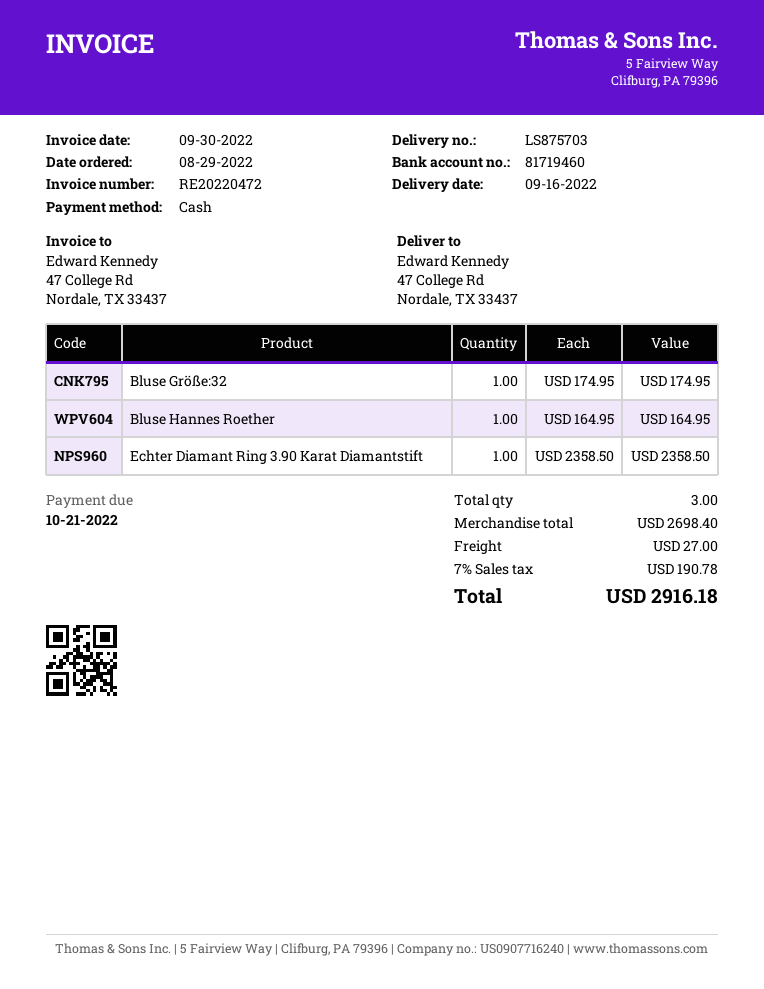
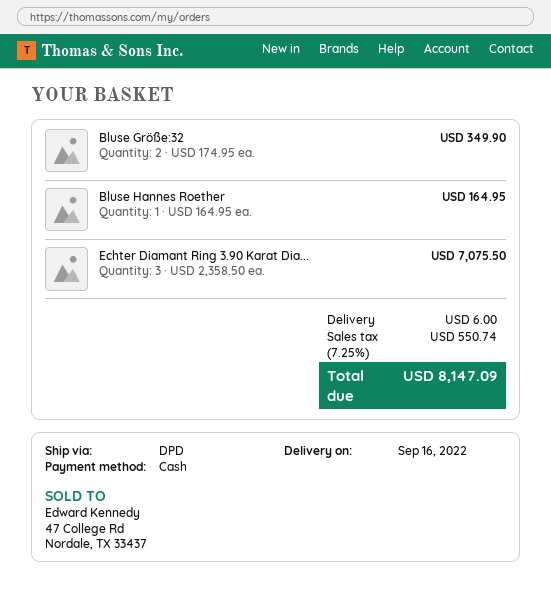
Bluse Größe:32: 1 x 174.95 = 174.95 -> 2 x 174.95 = 349.90
Echter Diamant Ring 3.90 Karat Diamantstift: 1 x 2358.50 = 2358.50 -> 3 x 2358.50 = 7075.50
shipping: 27.00 -> 6.00
tax: 7% = 190.78 -> 7.25% = 550.74
total: 2916.18 -> 8147.09

